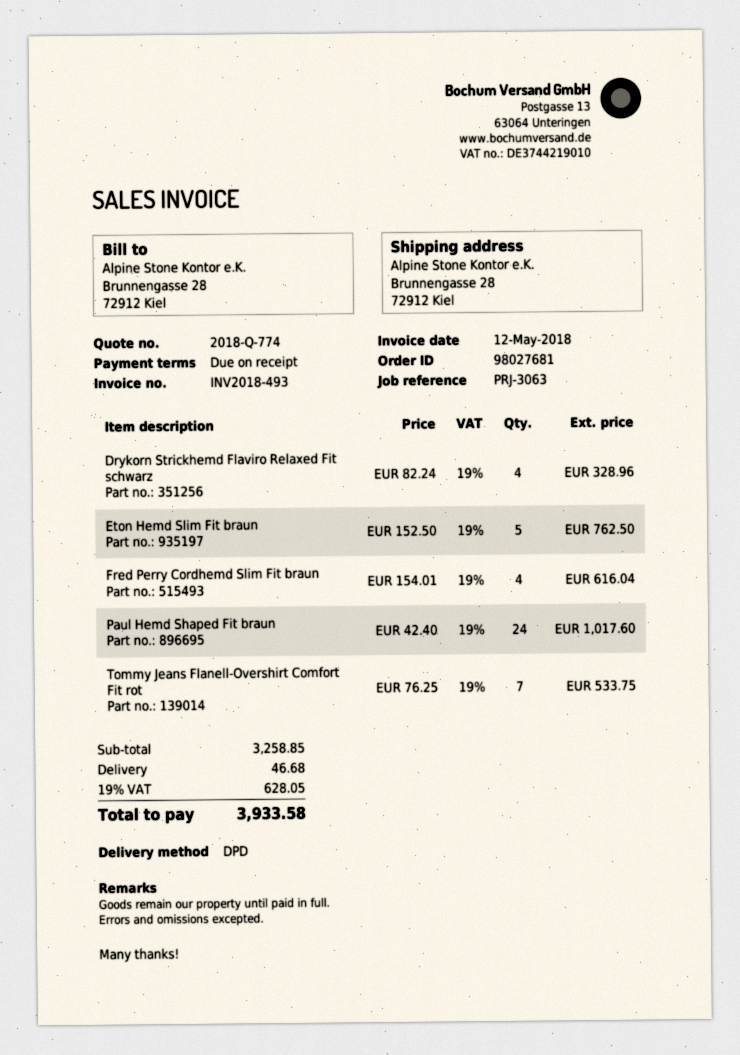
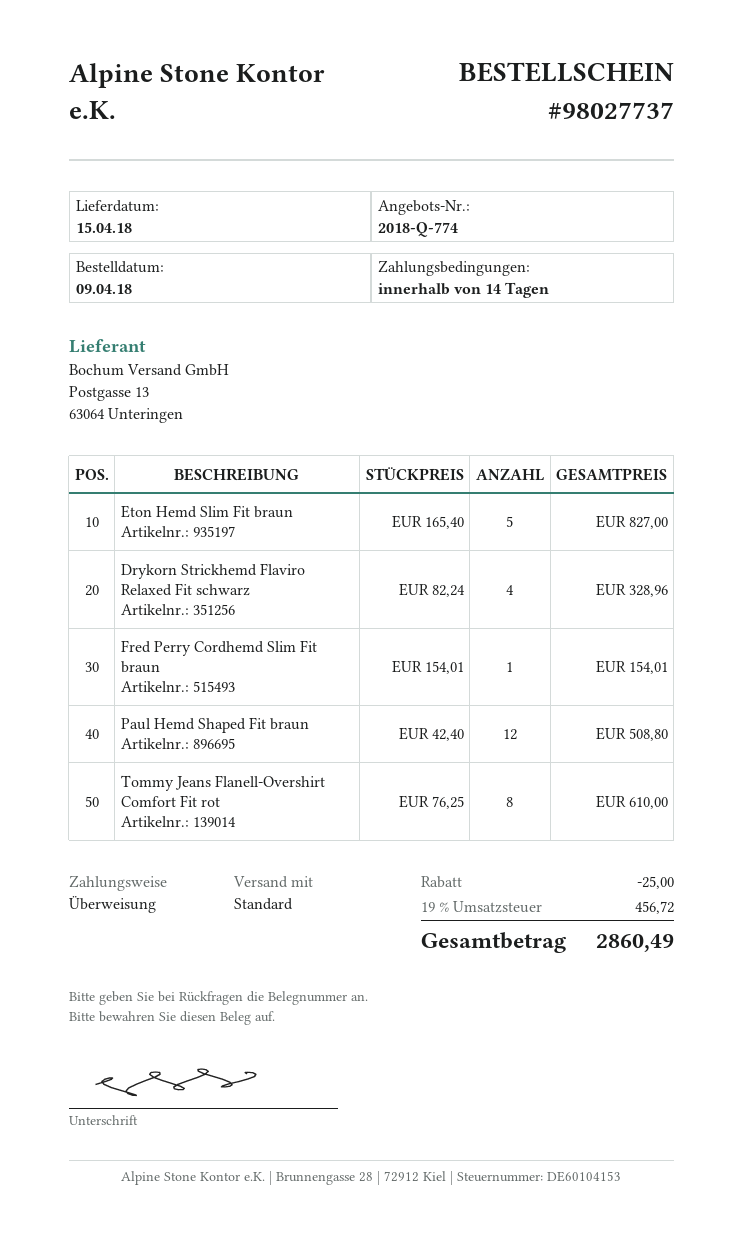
order number: 98027681 -> 98027737
payment terms: on receipt -> 14 days
shipping method: DPD -> standard
Eton Hemd Slim Fit braun: 5 x 152.50 = 762.50 -> 5 x 165.40 = 827.00
Fred Perry Cordhemd Slim Fit braun: 4 x 154.01 = 616.04 -> 1 x 154.01 = 154.01
Paul Hemd Shaped Fit braun: 24 x 42.40 = 1017.60 -> 12 x 42.40 = 508.80
Tommy Jeans Flanell-Overshirt Comfort Fit rot: 7 x 76.25 = 533.75 -> 8 x 76.25 = 610.00
discount: none -> 25.00
shipping: 46.68 -> none
tax: 19% = 628.05 -> 19% = 456.72
total: 3933.58 -> 2860.49

